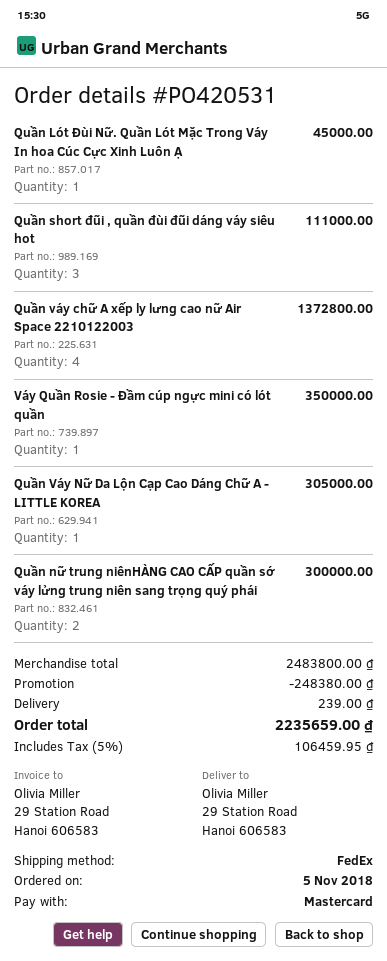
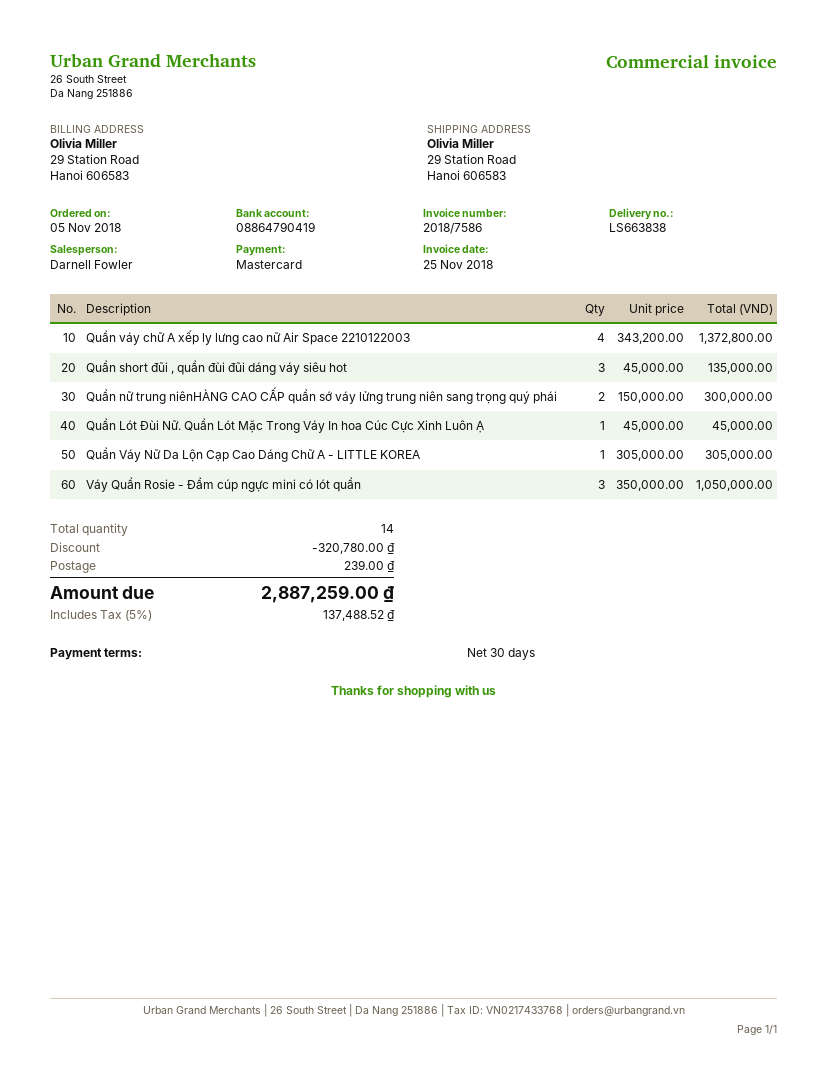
Quần short đũi , quần đùi đũi dáng váy siêu hot: 3 for 111000.00 -> 3 for 135000.00
Váy Quần Rosie - Đầm cúp ngực mini có lót quần: 1 for 350000.00 -> 3 for 1050000.00
discount: 248380.00 -> 320780.00
tax: 5% = 106459.95 -> 5% = 137488.52
total: 2235659.00 -> 2887259.00

